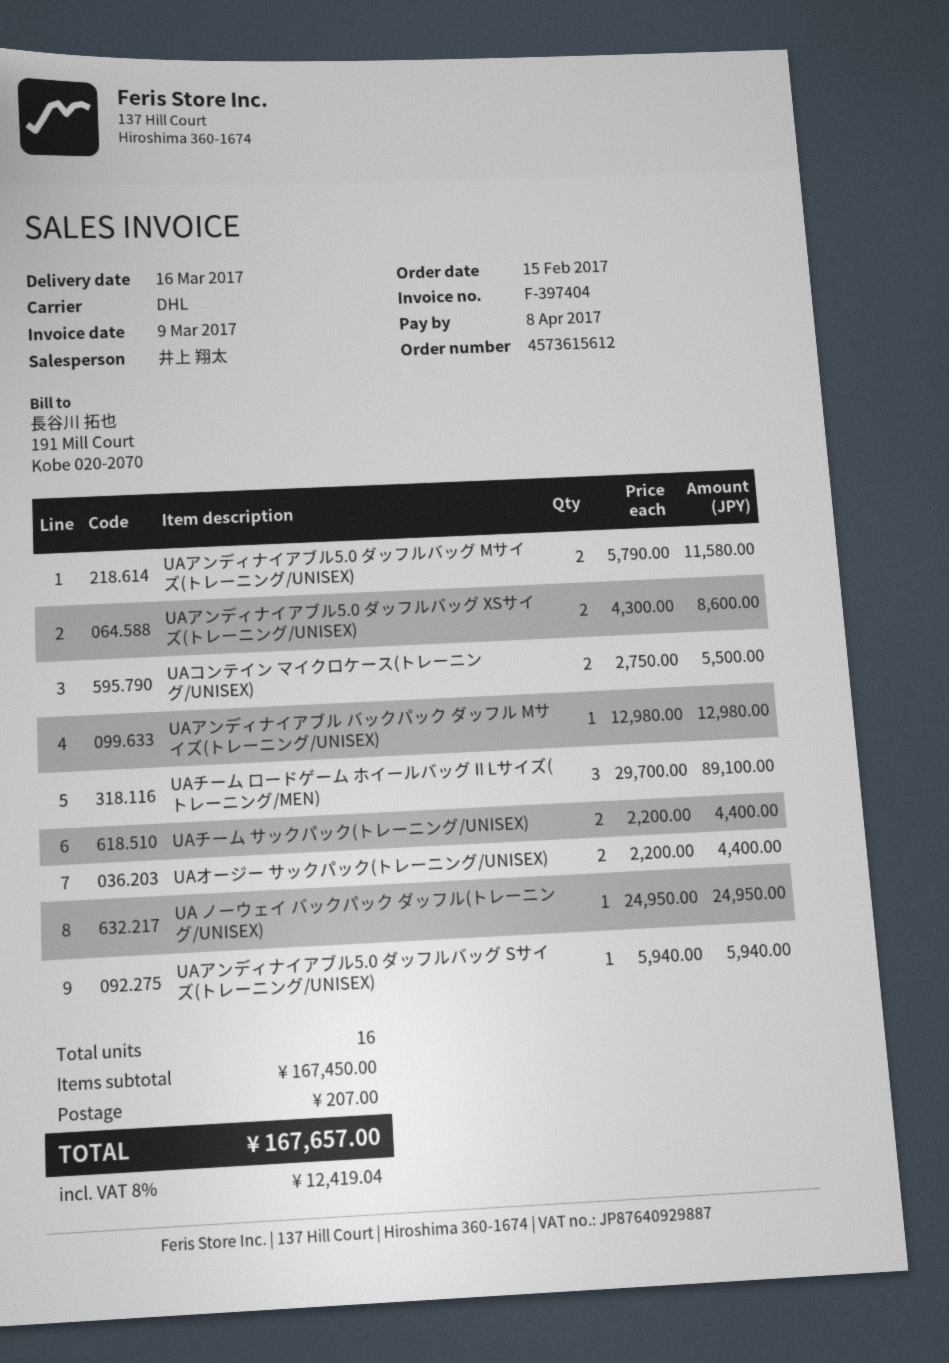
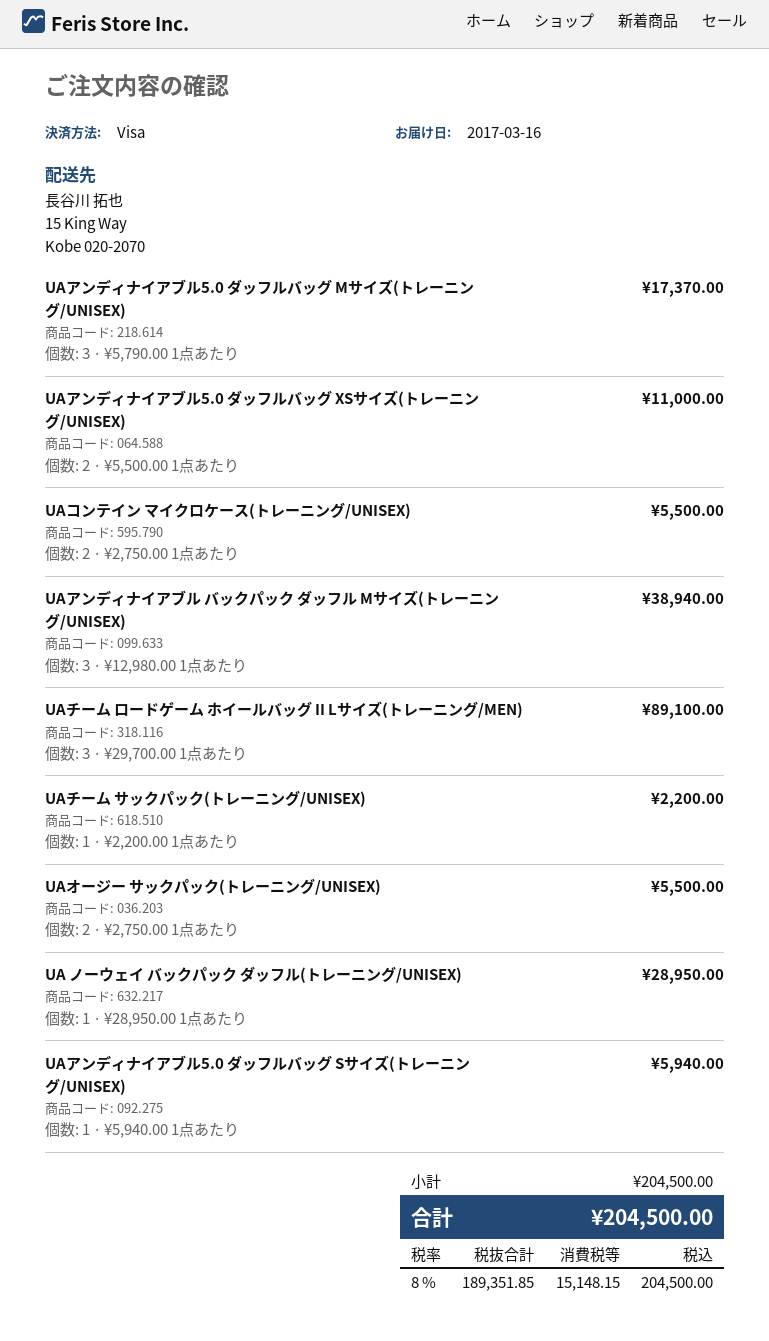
UAアンディナイアブル5.0 ダッフルバッグ Mサイズ(トレーニング/UNISEX): 2 x 5790.00 = 11580.00 -> 3 x 5790.00 = 17370.00
UAアンディナイアブル5.0 ダッフルバッグ XSサイズ(トレーニング/UNISEX): 2 x 4300.00 = 8600.00 -> 2 x 5500.00 = 11000.00
UAアンディナイアブル バックパック ダッフル Mサイズ(トレーニング/UNISEX): 1 x 12980.00 = 12980.00 -> 3 x 12980.00 = 38940.00
UAチーム サックパック(トレーニング/UNISEX): 2 x 2200.00 = 4400.00 -> 1 x 2200.00 = 2200.00
UAオージー サックパック(トレーニング/UNISEX): 2 x 2200.00 = 4400.00 -> 2 x 2750.00 = 5500.00
UA ノーウェイ バックパック ダッフル(トレーニング/UNISEX): 1 x 24950.00 = 24950.00 -> 1 x 28950.00 = 28950.00
subtotal: 167450.00 -> 204500.00
shipping: 207.00 -> none
tax: 8% = 12419.04 -> 8% = 15148.15
total: 167657.00 -> 204500.00

